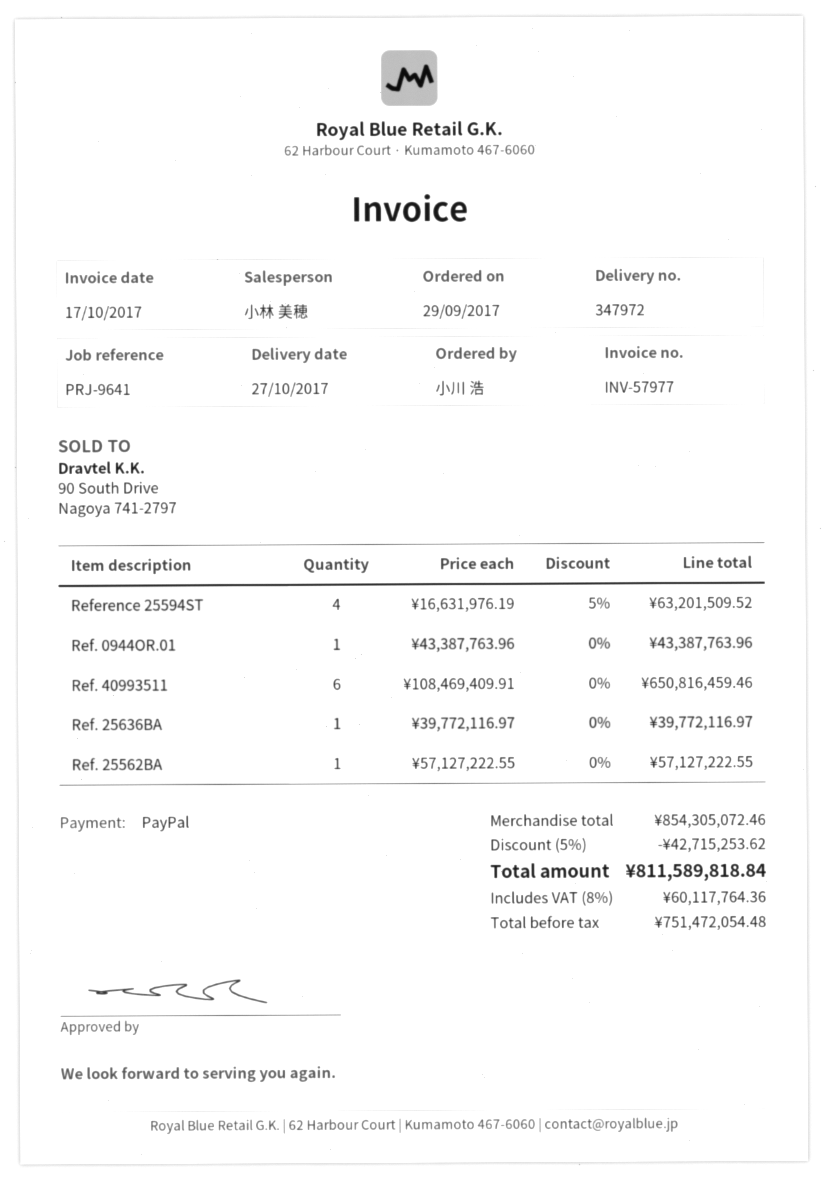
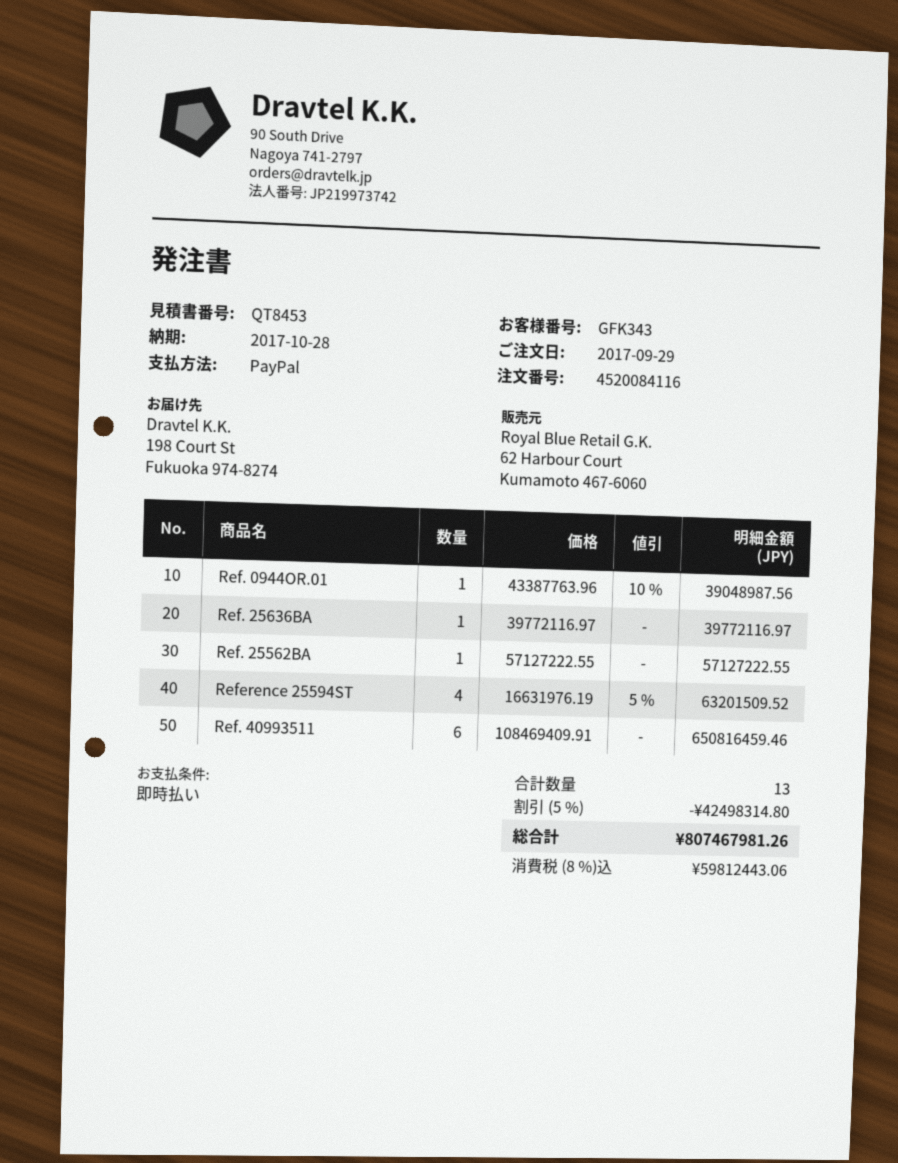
delivery date: 2017-10-27 -> 2017-10-28
Ref. 0944OR.01: 1 x 43387763.96 = 43387763.96 -> 1 x 43387763.96 - 10% = 39048987.56
discount: 5% = 42715253.62 -> 5% = 42498314.80
tax: 8% = 60117764.36 -> 8% = 59812443.06
total: 811589818.84 -> 807467981.26

